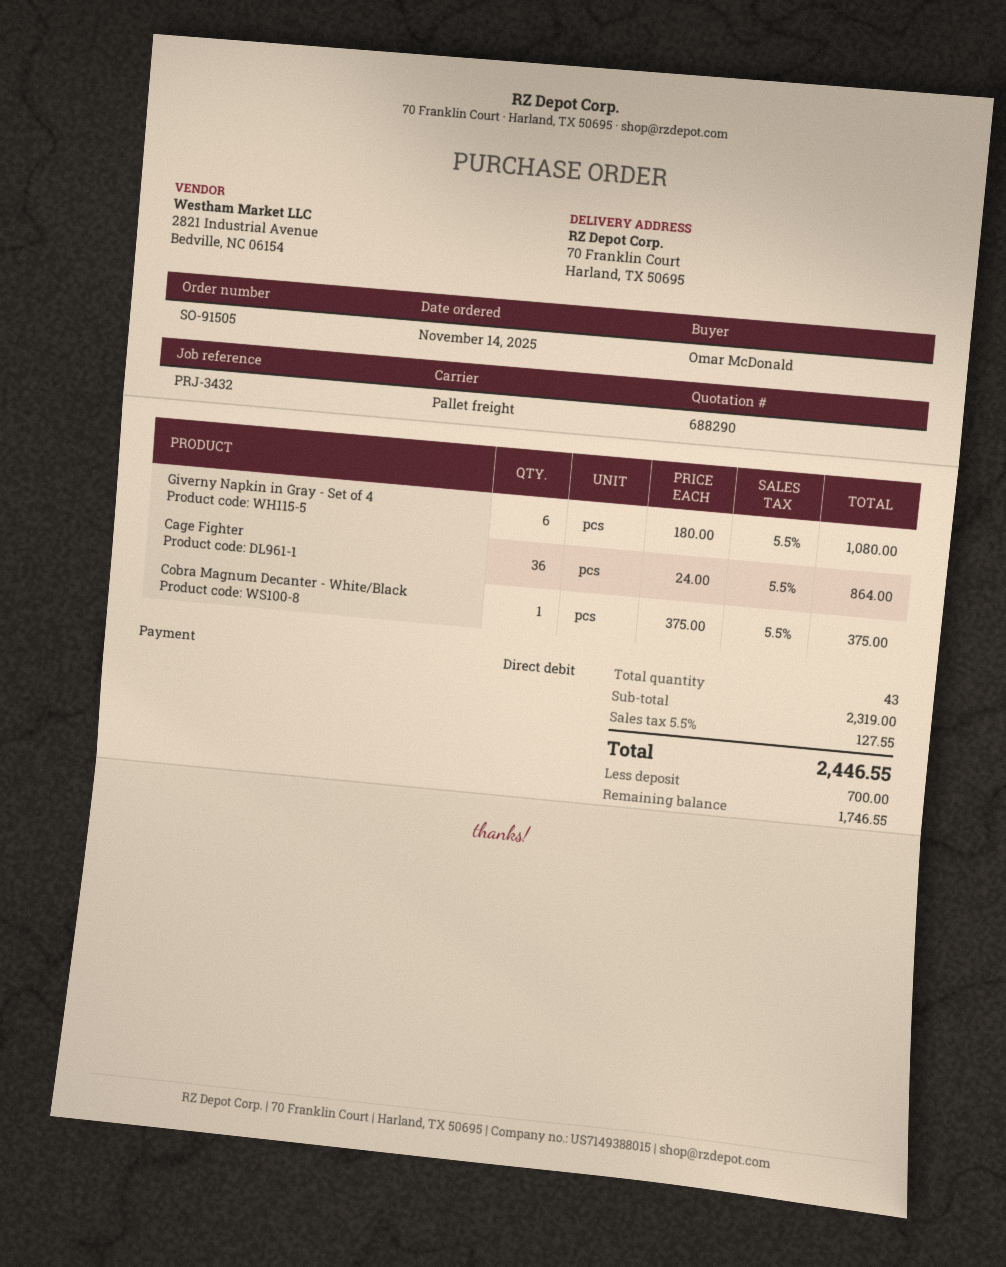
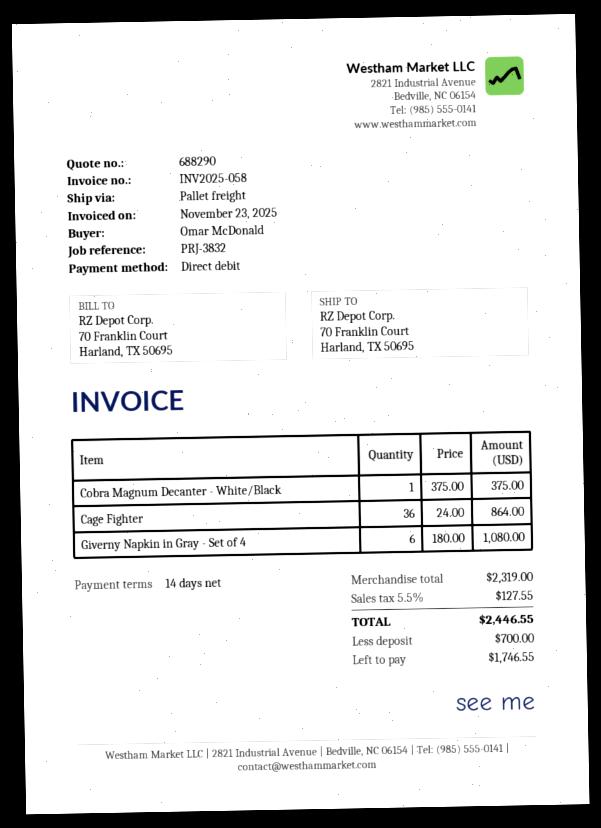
reference: PRJ-3432 -> PRJ-3832

